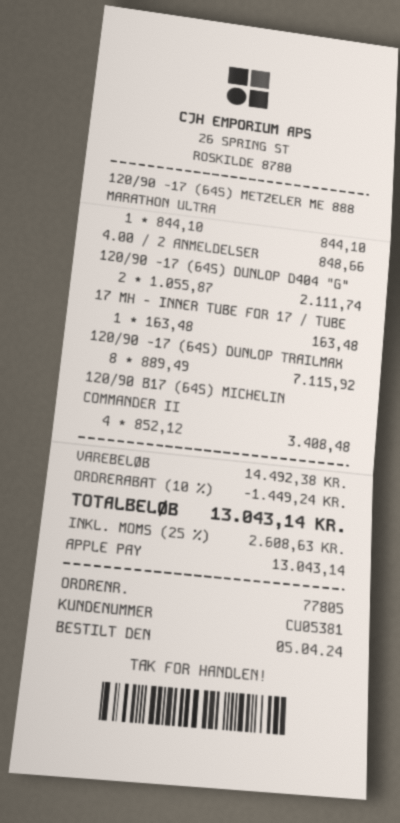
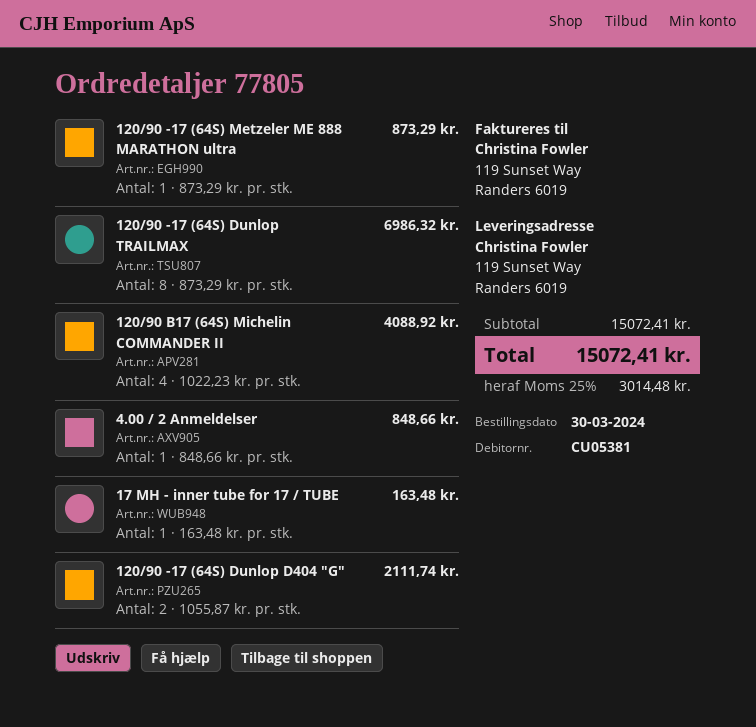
order date: 2024-04-05 -> 2024-03-30
120/90 -17 (64S) METZELER ME 888 MARATHON ULTRA: 1 x 844.10 = 844.10 -> 1 x 873.29 = 873.29
120/90 -17 (64S) DUNLOP TRAILMAX: 8 x 889.49 = 7115.92 -> 8 x 873.29 = 6986.32
120/90 B17 (64S) MICHELIN COMMANDER II: 4 x 852.12 = 3408.48 -> 4 x 1022.23 = 4088.92
subtotal: 14492.38 -> 15072.41
discount: 10% = 1449.24 -> none
tax: 25% = 2608.63 -> 25% = 3014.48
total: 13043.14 -> 15072.41

